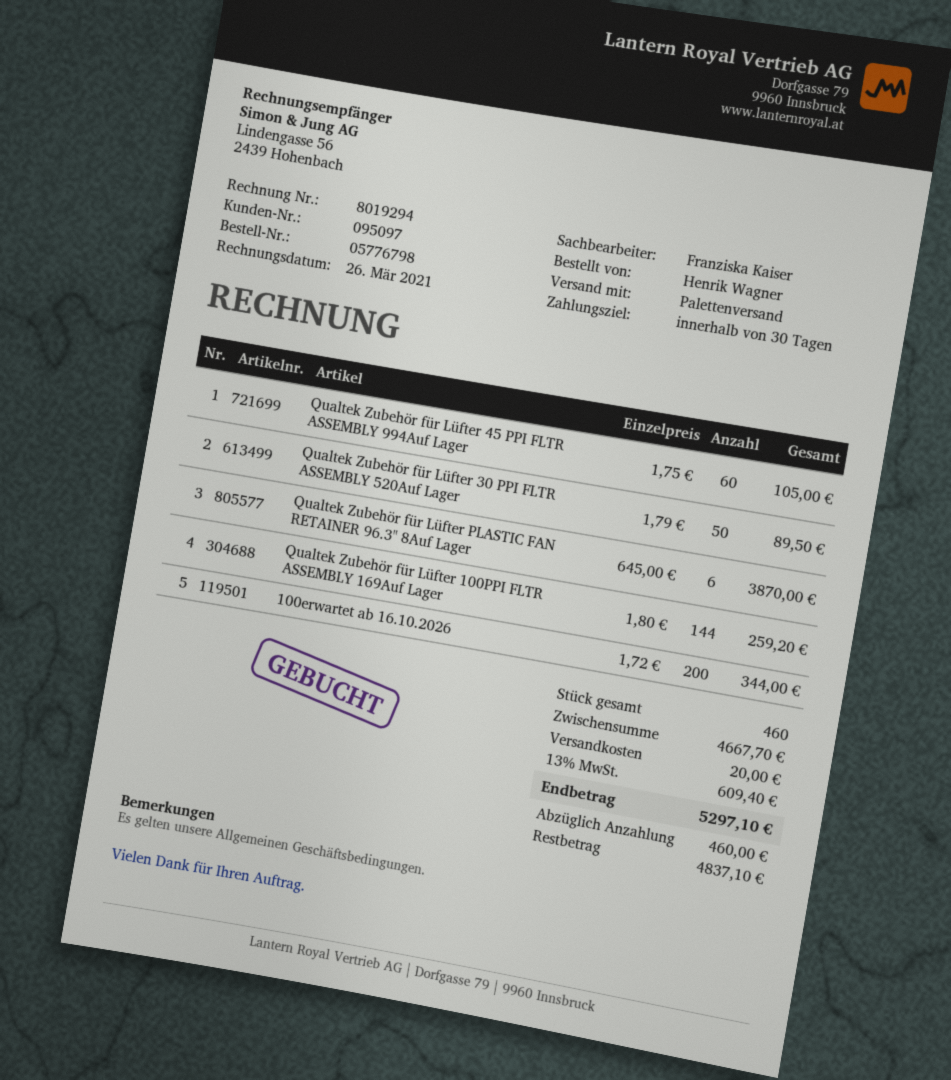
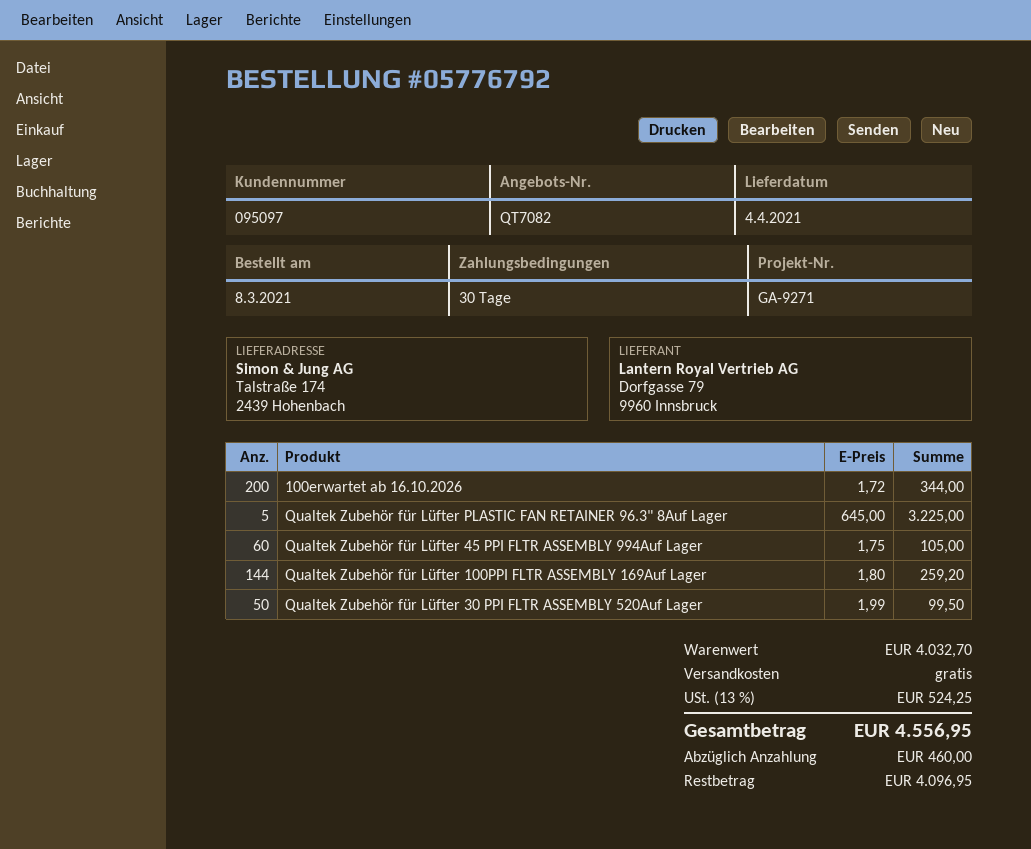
order number: 05776798 -> 05776792
Qualtek Zubehör für Lüfter 30 PPI FLTR ASSEMBLY 520Auf Lager: 50 x 1.79 = 89.50 -> 50 x 1.99 = 99.50
Qualtek Zubehör für Lüfter PLASTIC FAN RETAINER 96.3" 8Auf Lager: 6 x 645.00 = 3870.00 -> 5 x 645.00 = 3225.00
subtotal: 4667.70 -> 4032.70
shipping: 20.00 -> 0.00
tax: 13% = 609.40 -> 13% = 524.25
total: 5297.10 -> 4556.95
balance: 4837.10 -> 4096.95

